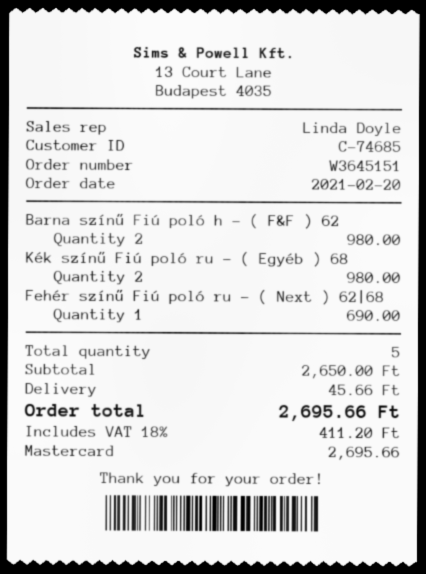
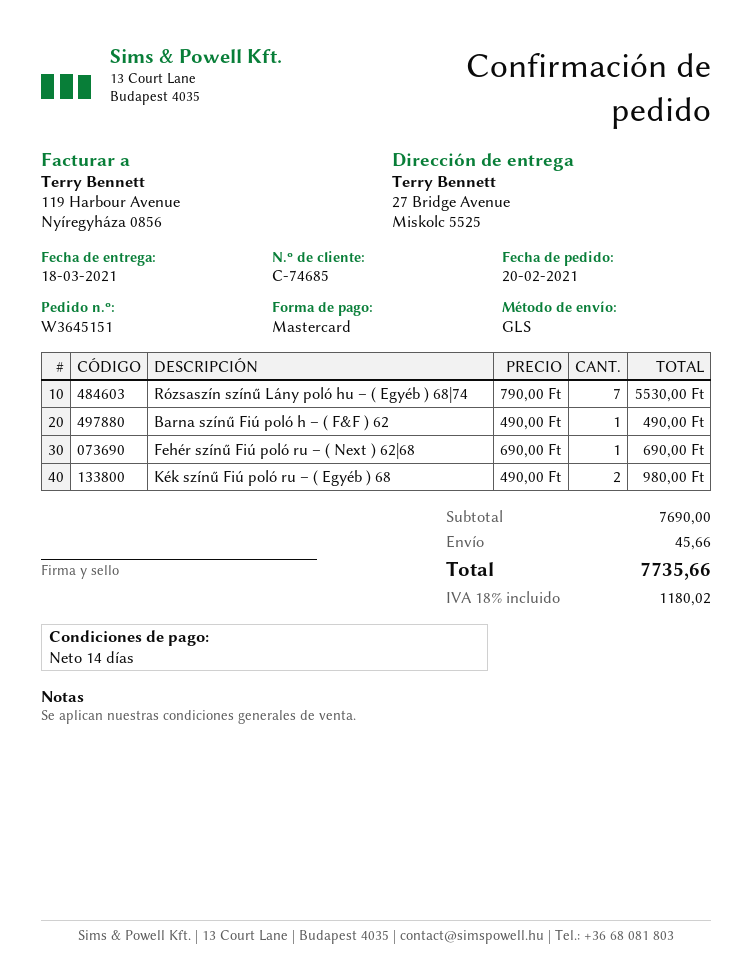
Barna színű Fiú poló h – ( F&F ) 62: 2 for 980.00 -> 1 for 490.00
Rózsaszín színű Lány poló hu – ( Egyéb ) 68|74: none -> 7 for 5530.00
subtotal: 2650.00 -> 7690.00
tax: 18% = 411.20 -> 18% = 1180.02
total: 2695.66 -> 7735.66

